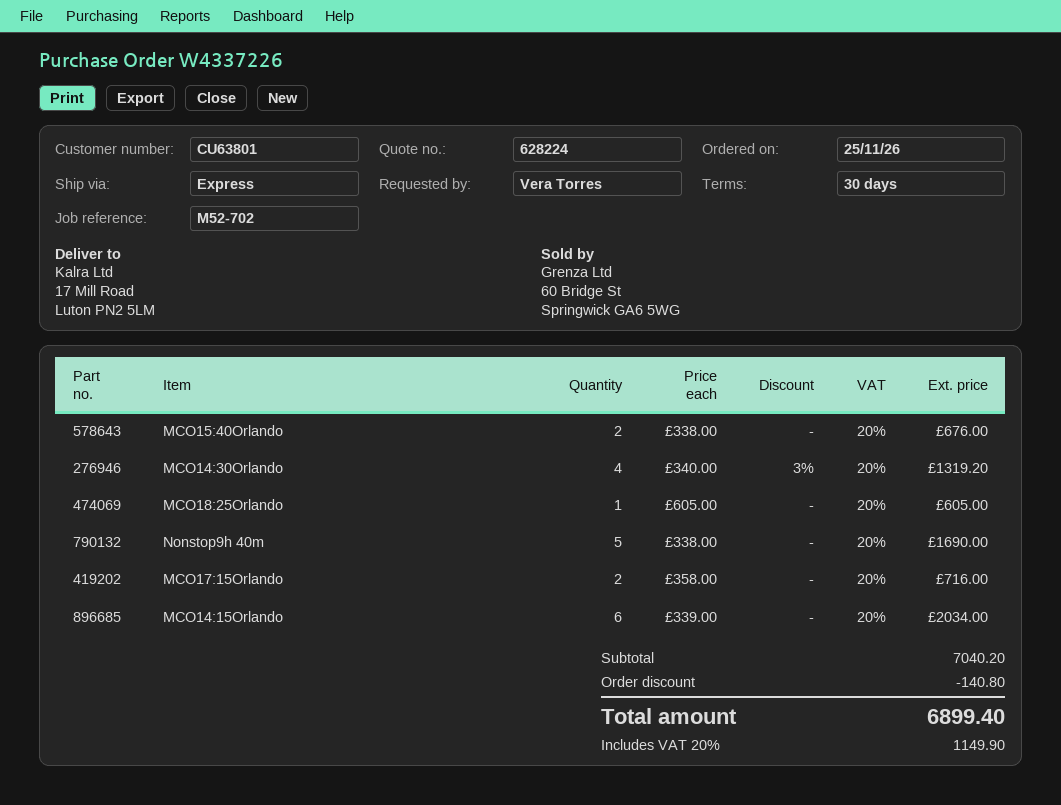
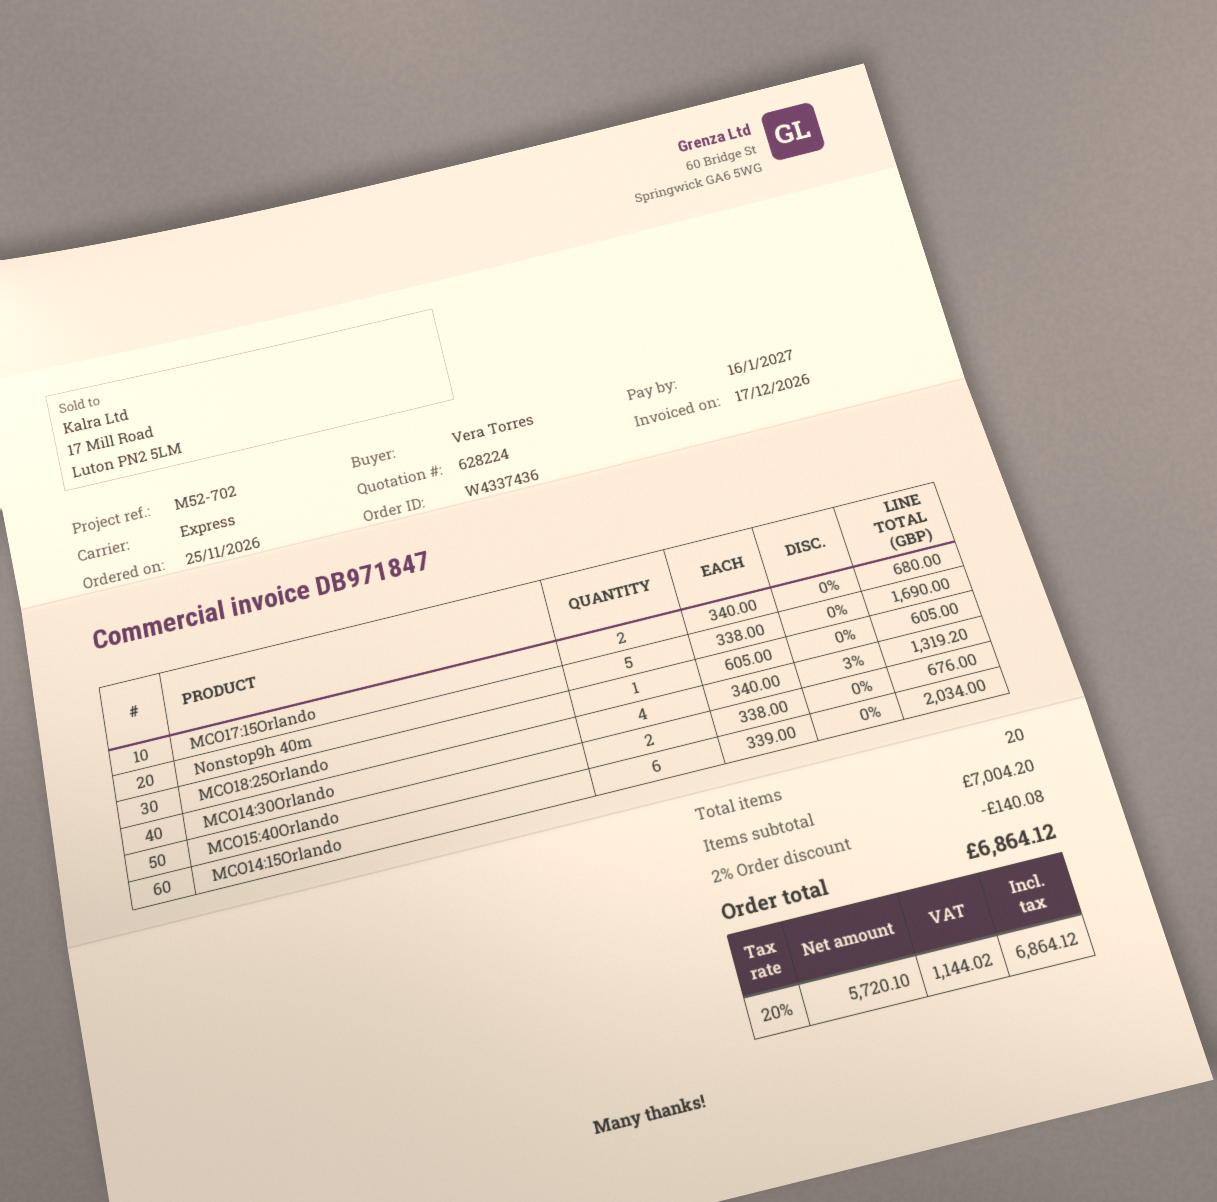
order number: W4337226 -> W4337436
MCO17:15Orlando: 2 x 358.00 = 716.00 -> 2 x 340.00 = 680.00
subtotal: 7040.20 -> 7004.20
discount: 140.80 -> 140.08
tax: 20% = 1149.90 -> 20% = 1144.02
total: 6899.40 -> 6864.12

